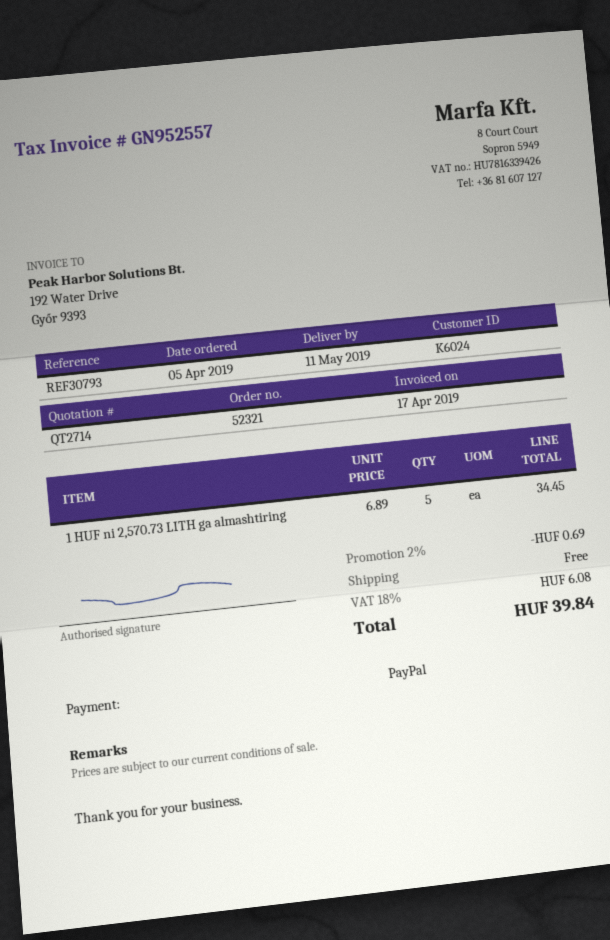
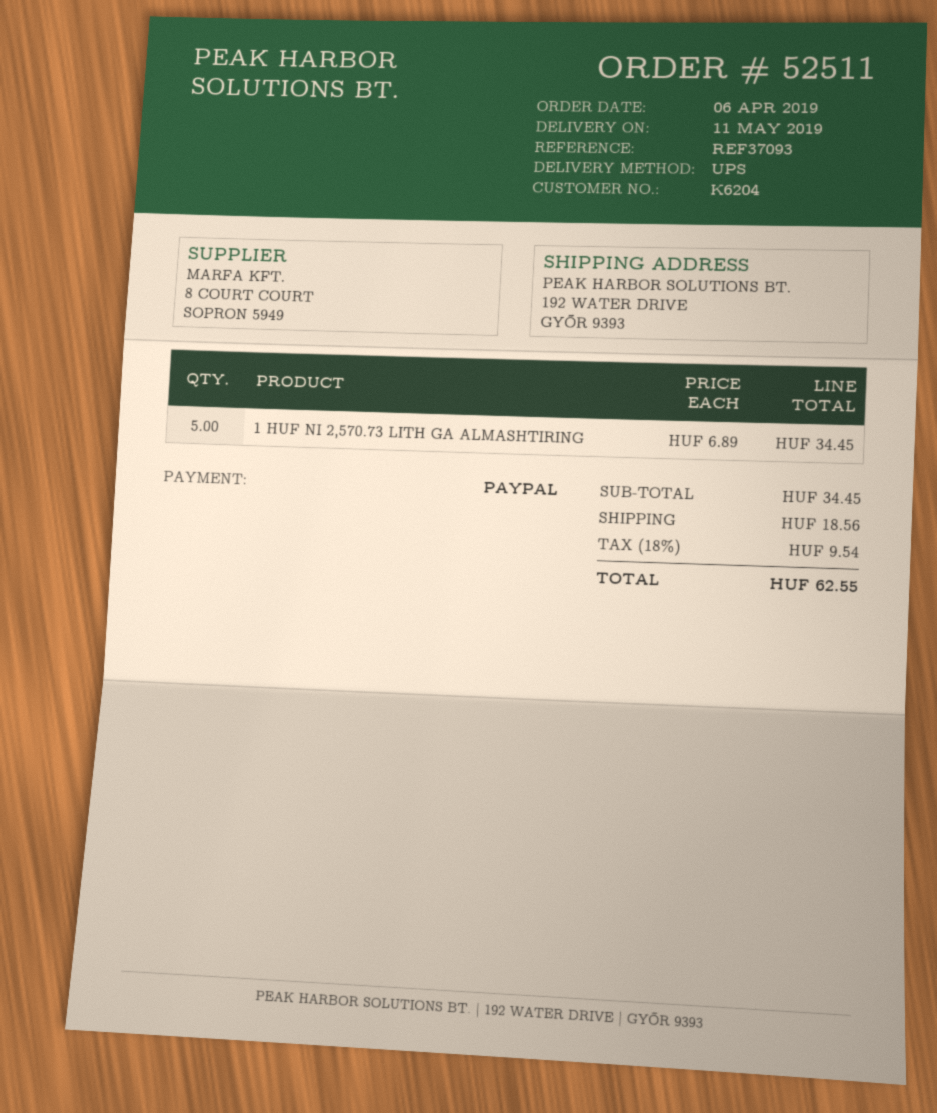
order number: 52321 -> 52511
order date: 2019-04-05 -> 2019-04-06
customer number: K6024 -> K6204
reference: REF30793 -> REF37093
discount: 2% = 0.69 -> none
shipping: 0.00 -> 18.56
tax: 18% = 6.08 -> 18% = 9.54
total: 39.84 -> 62.55

